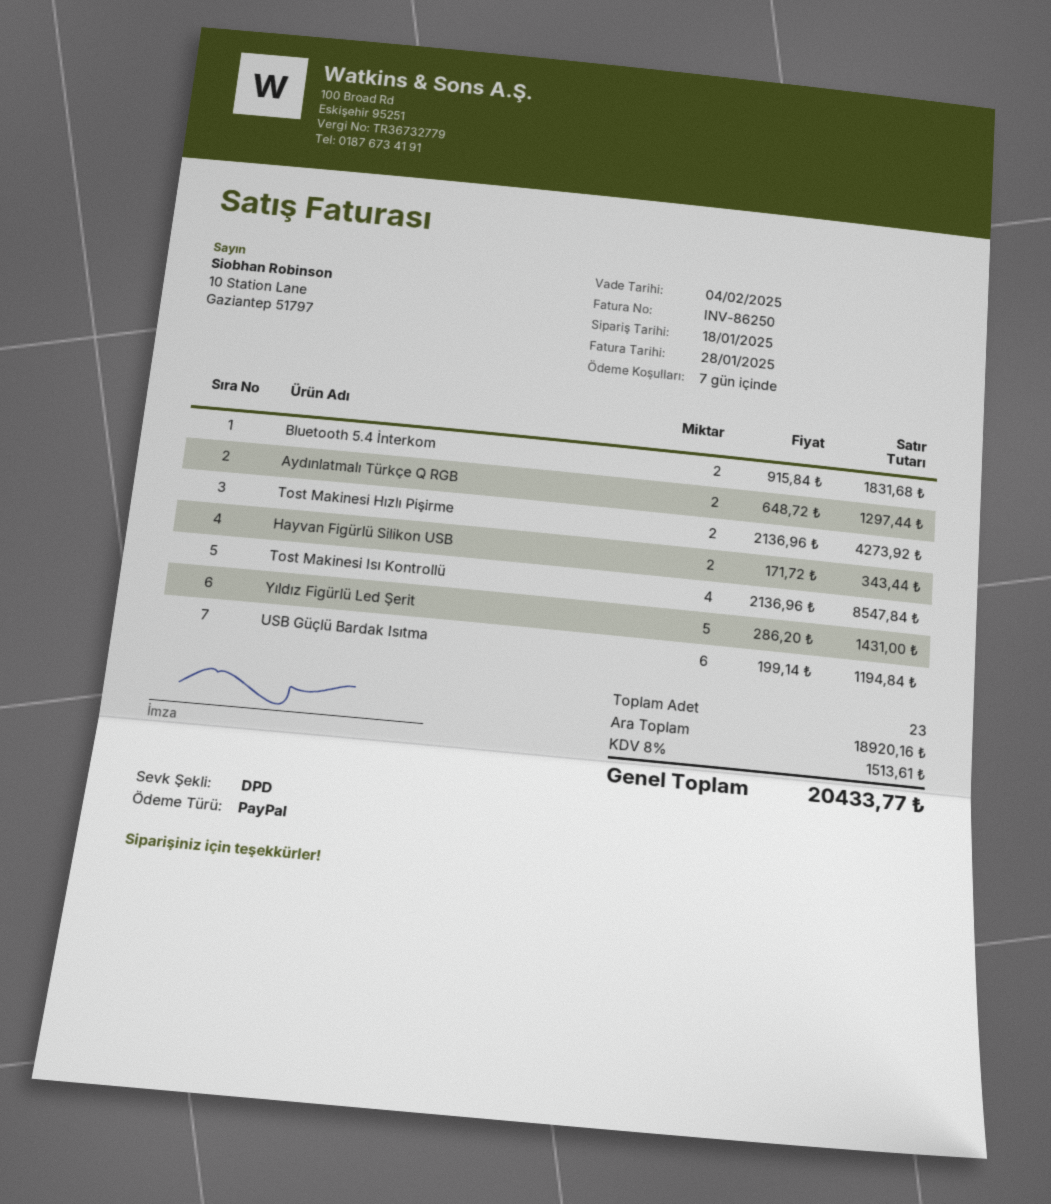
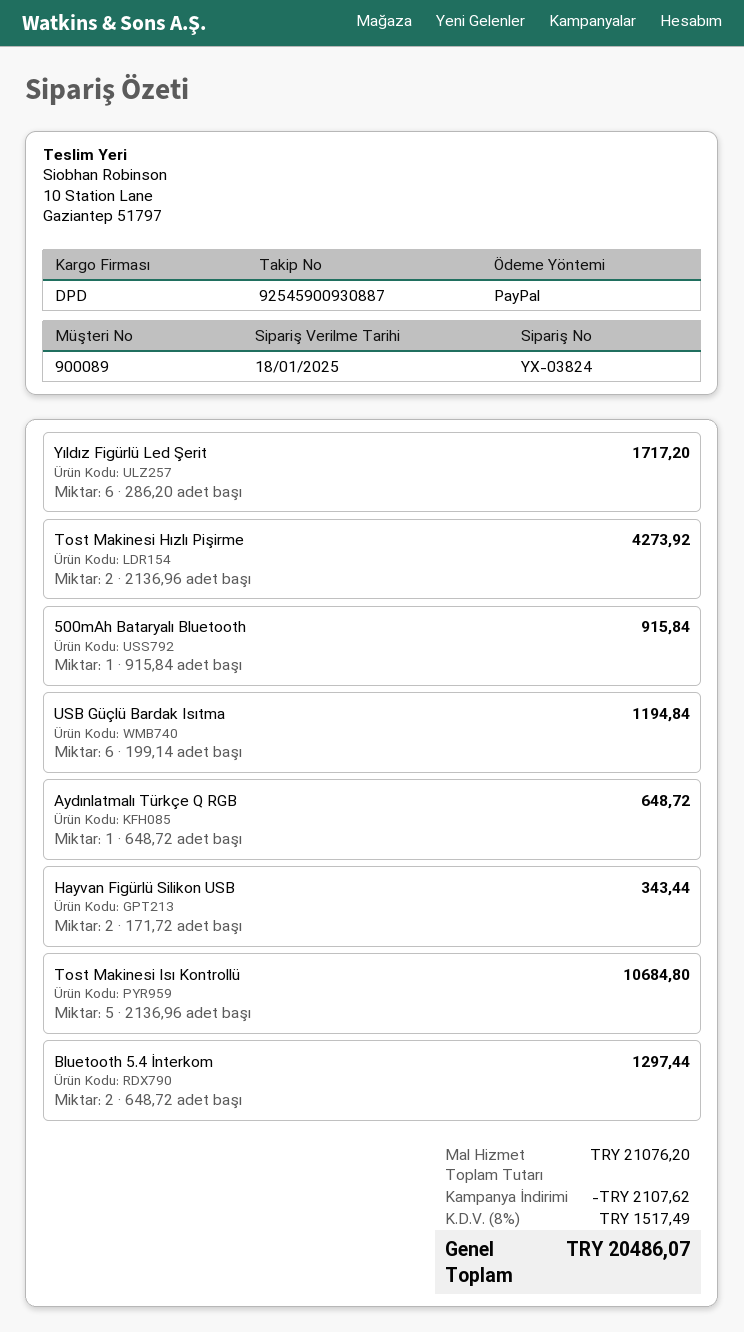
Bluetooth 5.4 İnterkom: 2 x 915.84 = 1831.68 -> 2 x 648.72 = 1297.44
Aydınlatmalı Türkçe Q RGB: 2 x 648.72 = 1297.44 -> 1 x 648.72 = 648.72
Tost Makinesi Isı Kontrollü: 4 x 2136.96 = 8547.84 -> 5 x 2136.96 = 10684.80
Yıldız Figürlü Led Şerit: 5 x 286.20 = 1431.00 -> 6 x 286.20 = 1717.20
500mAh Bataryalı Bluetooth: none -> 1 x 915.84 = 915.84
subtotal: 18920.16 -> 21076.20
discount: none -> 2107.62
tax: 8% = 1513.61 -> 8% = 1517.49
total: 20433.77 -> 20486.07

